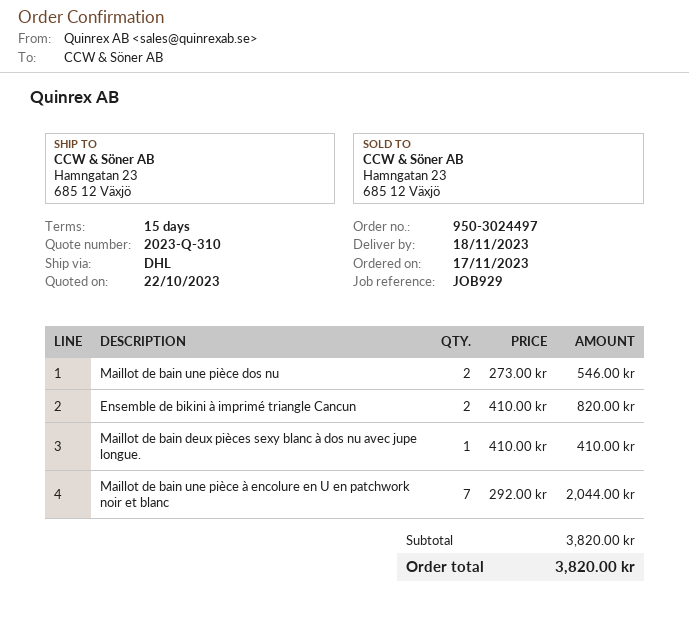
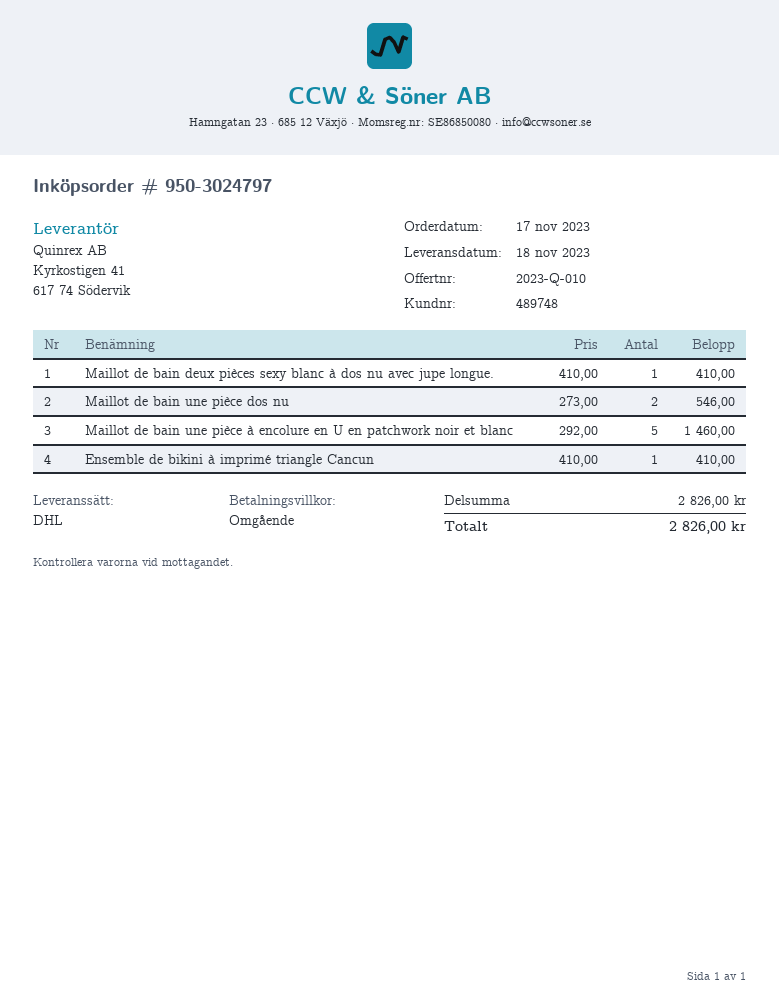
quote number: 2023-Q-310 -> 2023-Q-010
order number: 950-3024497 -> 950-3024797
payment terms: 15 days -> on receipt
Ensemble de bikini à imprimé triangle Cancun: 2 x 410.00 = 820.00 -> 1 x 410.00 = 410.00
Maillot de bain une pièce à encolure en U en patchwork noir et blanc: 7 x 292.00 = 2044.00 -> 5 x 292.00 = 1460.00
subtotal: 3820.00 -> 2826.00
total: 3820.00 -> 2826.00

